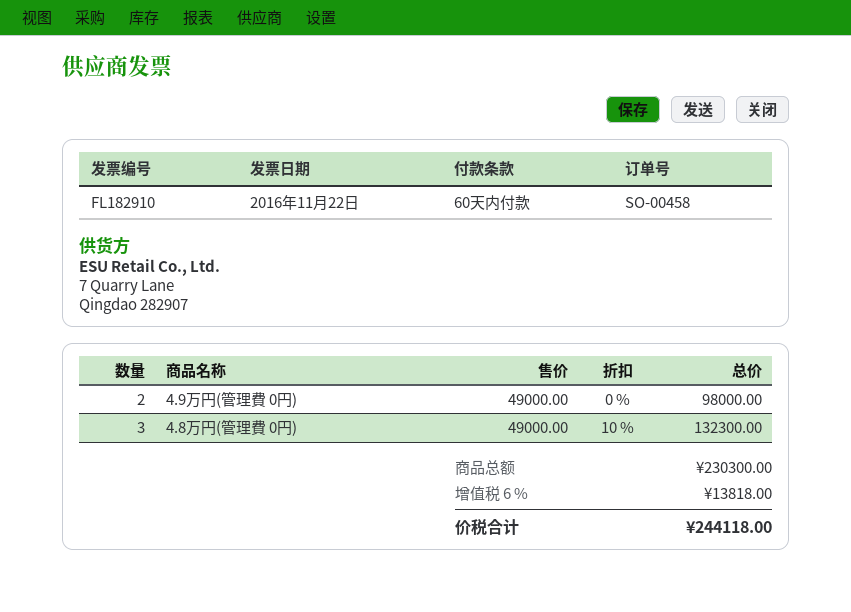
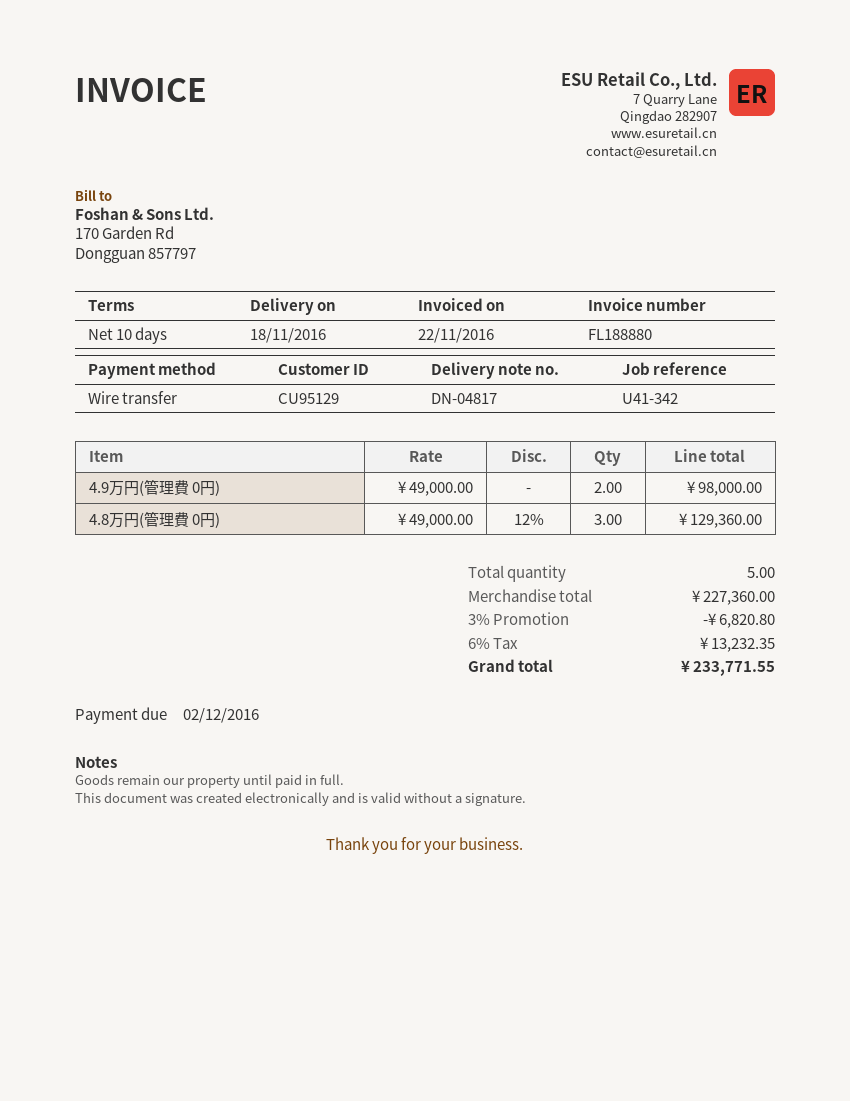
invoice number: FL182910 -> FL188880
payment terms: 60 days -> 10 days
4.8万円(管理費 0円): 3 x 49000.00 - 10% = 132300.00 -> 3 x 49000.00 - 12% = 129360.00
subtotal: 230300.00 -> 227360.00
discount: none -> 3% = 6820.80
tax: 6% = 13818.00 -> 6% = 13232.35
total: 244118.00 -> 233771.55

